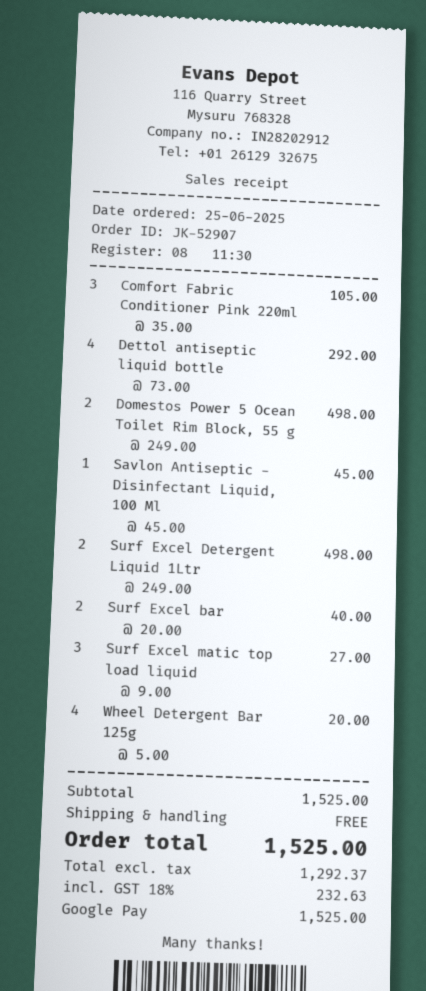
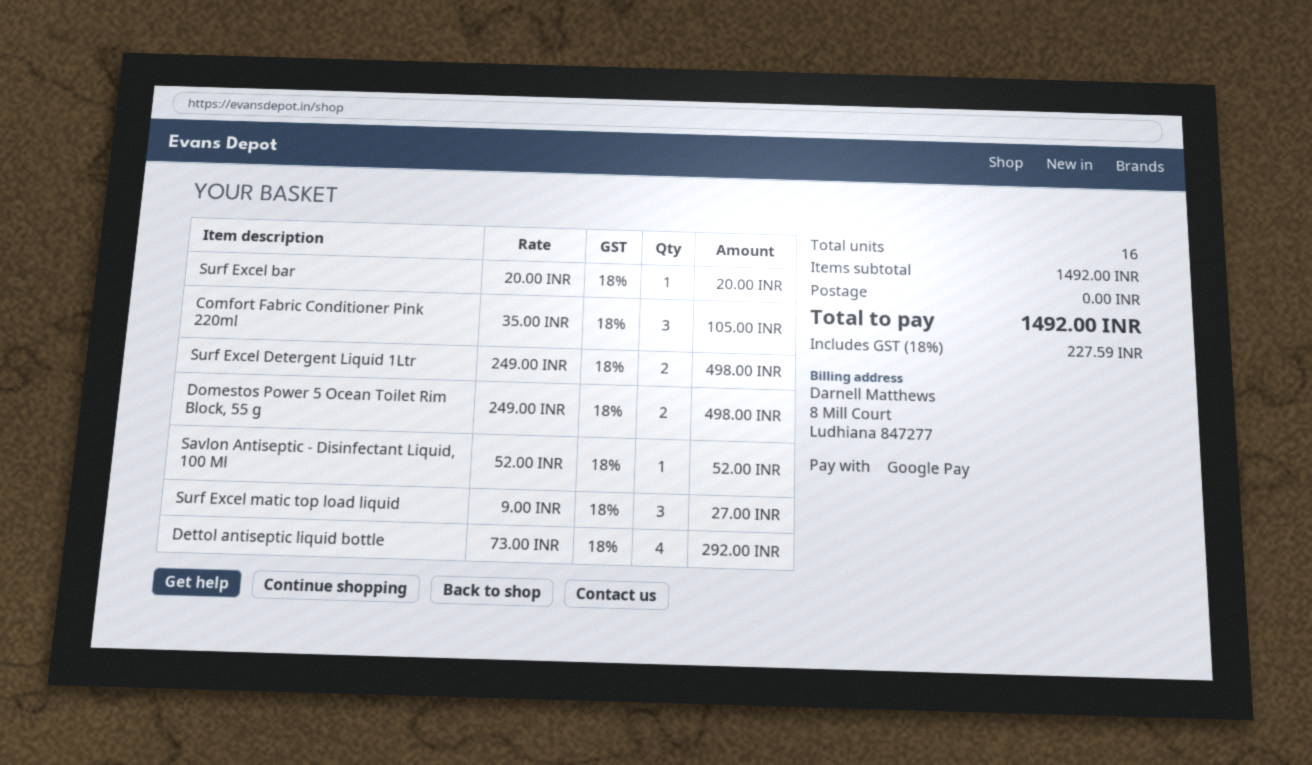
Savlon Antiseptic - Disinfectant Liquid, 100 Ml: 1 x 45.00 = 45.00 -> 1 x 52.00 = 52.00
Surf Excel bar: 2 x 20.00 = 40.00 -> 1 x 20.00 = 20.00
Wheel Detergent Bar 125g: 4 x 5.00 = 20.00 -> none
subtotal: 1525.00 -> 1492.00
tax: 18% = 232.63 -> 18% = 227.59
total: 1525.00 -> 1492.00

